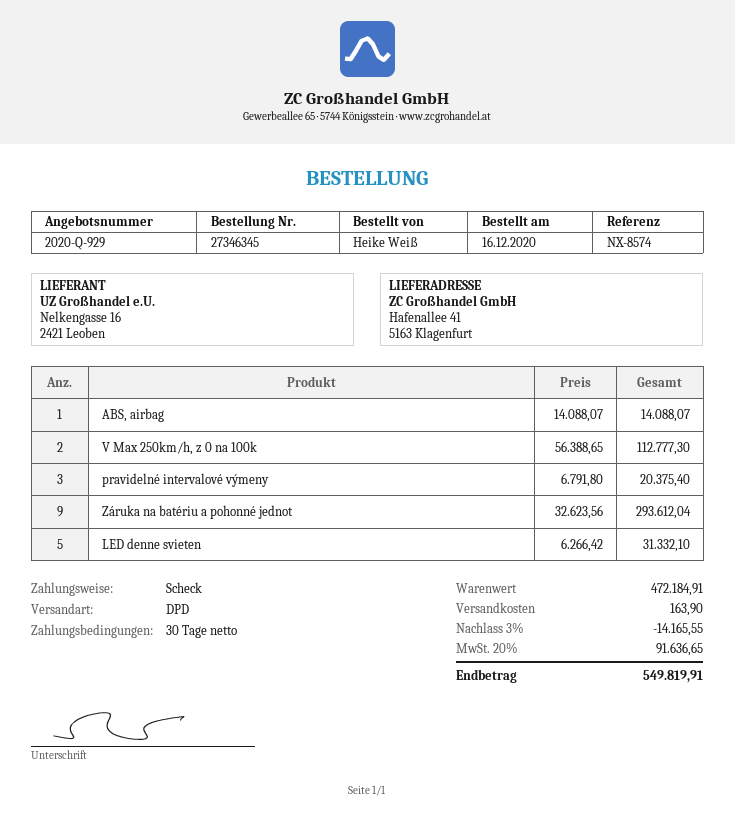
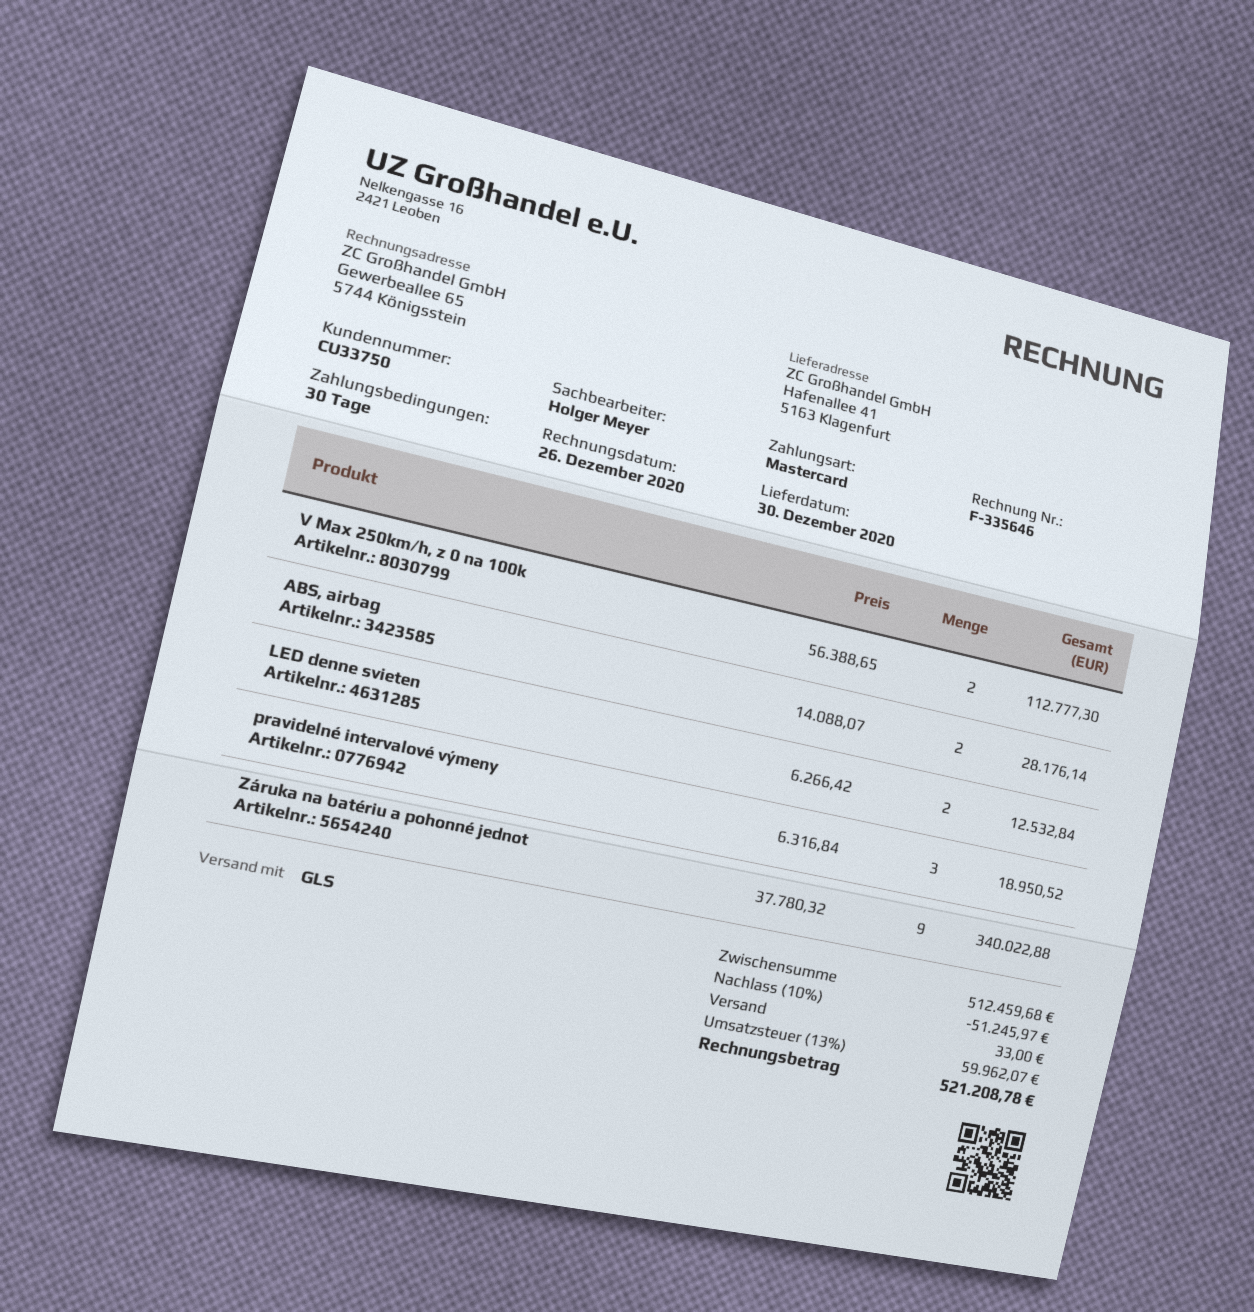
payment method: cheque -> Mastercard
shipping method: DPD -> GLS
ABS, airbag: 1 x 14088.07 = 14088.07 -> 2 x 14088.07 = 28176.14
pravidelné intervalové výmeny: 3 x 6791.80 = 20375.40 -> 3 x 6316.84 = 18950.52
Záruka na batériu a pohonné jednot: 9 x 32623.56 = 293612.04 -> 9 x 37780.32 = 340022.88
LED denne svieten: 5 x 6266.42 = 31332.10 -> 2 x 6266.42 = 12532.84
subtotal: 472184.91 -> 512459.68
discount: 3% = 14165.55 -> 10% = 51245.97
shipping: 163.90 -> 33.00
tax: 20% = 91636.65 -> 13% = 59962.07
total: 549819.91 -> 521208.78

